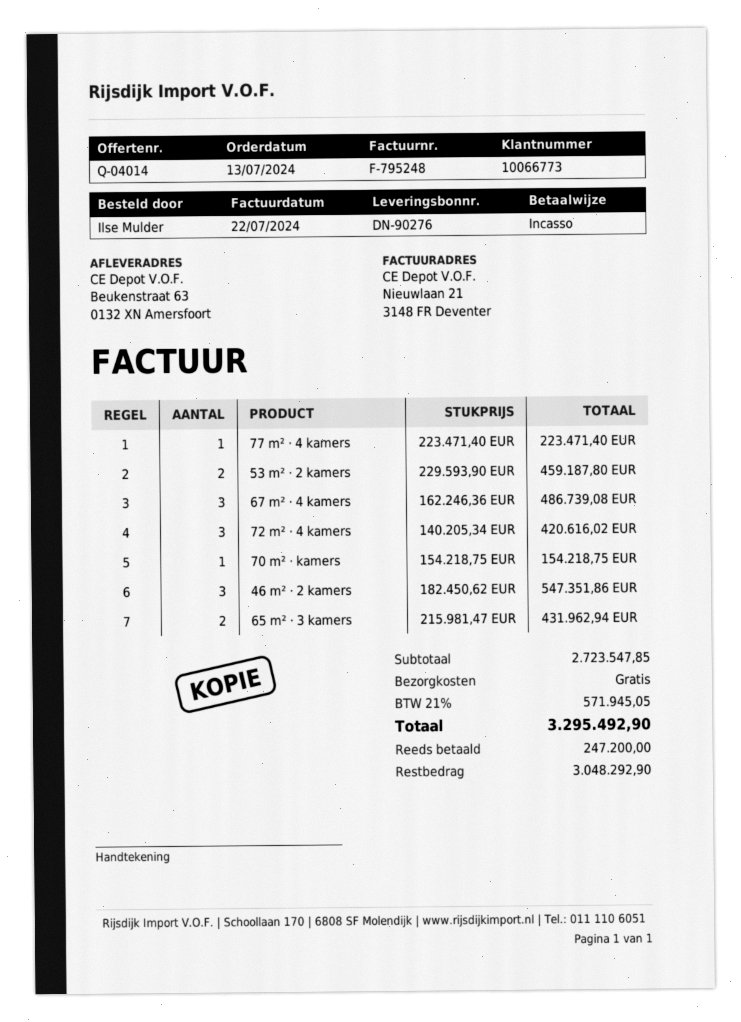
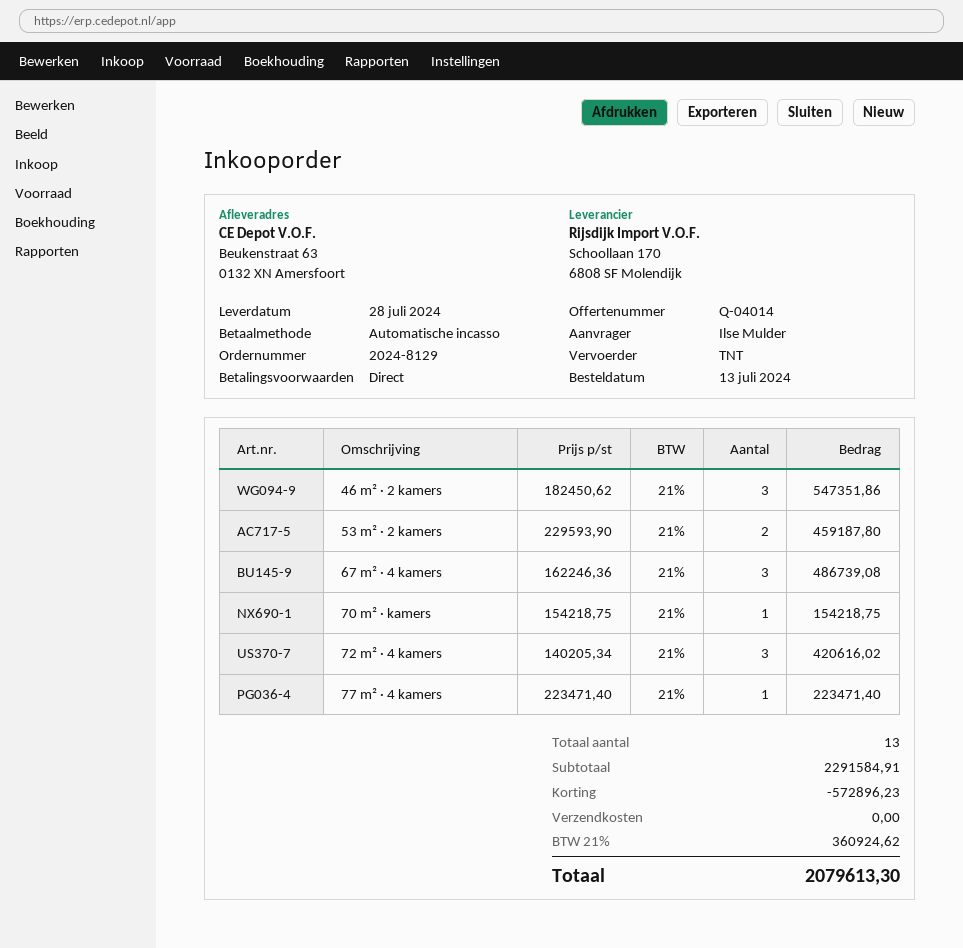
65 m² · 3 kamers: 2 x 215981.47 = 431962.94 -> none
subtotal: 2723547.85 -> 2291584.91
discount: none -> 572896.23
tax: 21% = 571945.05 -> 21% = 360924.62
total: 3295492.90 -> 2079613.30

